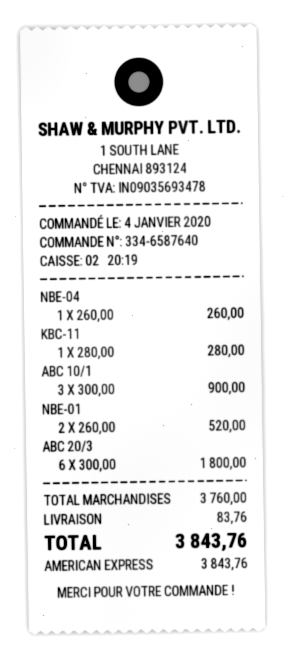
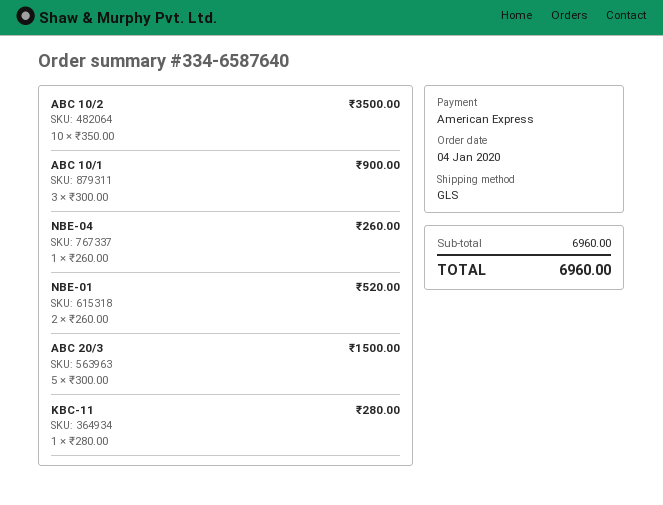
ABC 20/3: 6 x 300.00 = 1800.00 -> 5 x 300.00 = 1500.00
ABC 10/2: none -> 10 x 350.00 = 3500.00
subtotal: 3760.00 -> 6960.00
shipping: 83.76 -> none
total: 3843.76 -> 6960.00

